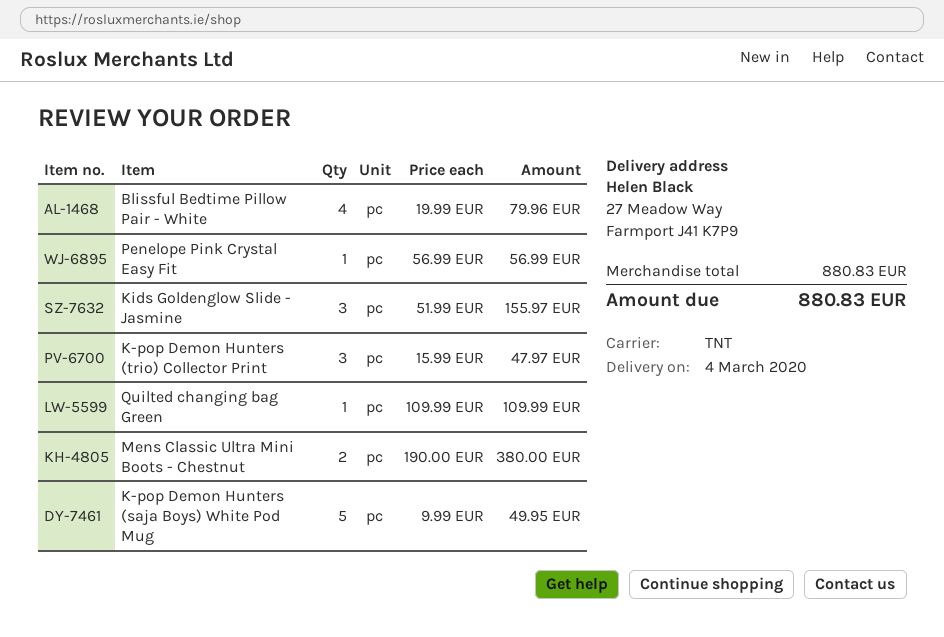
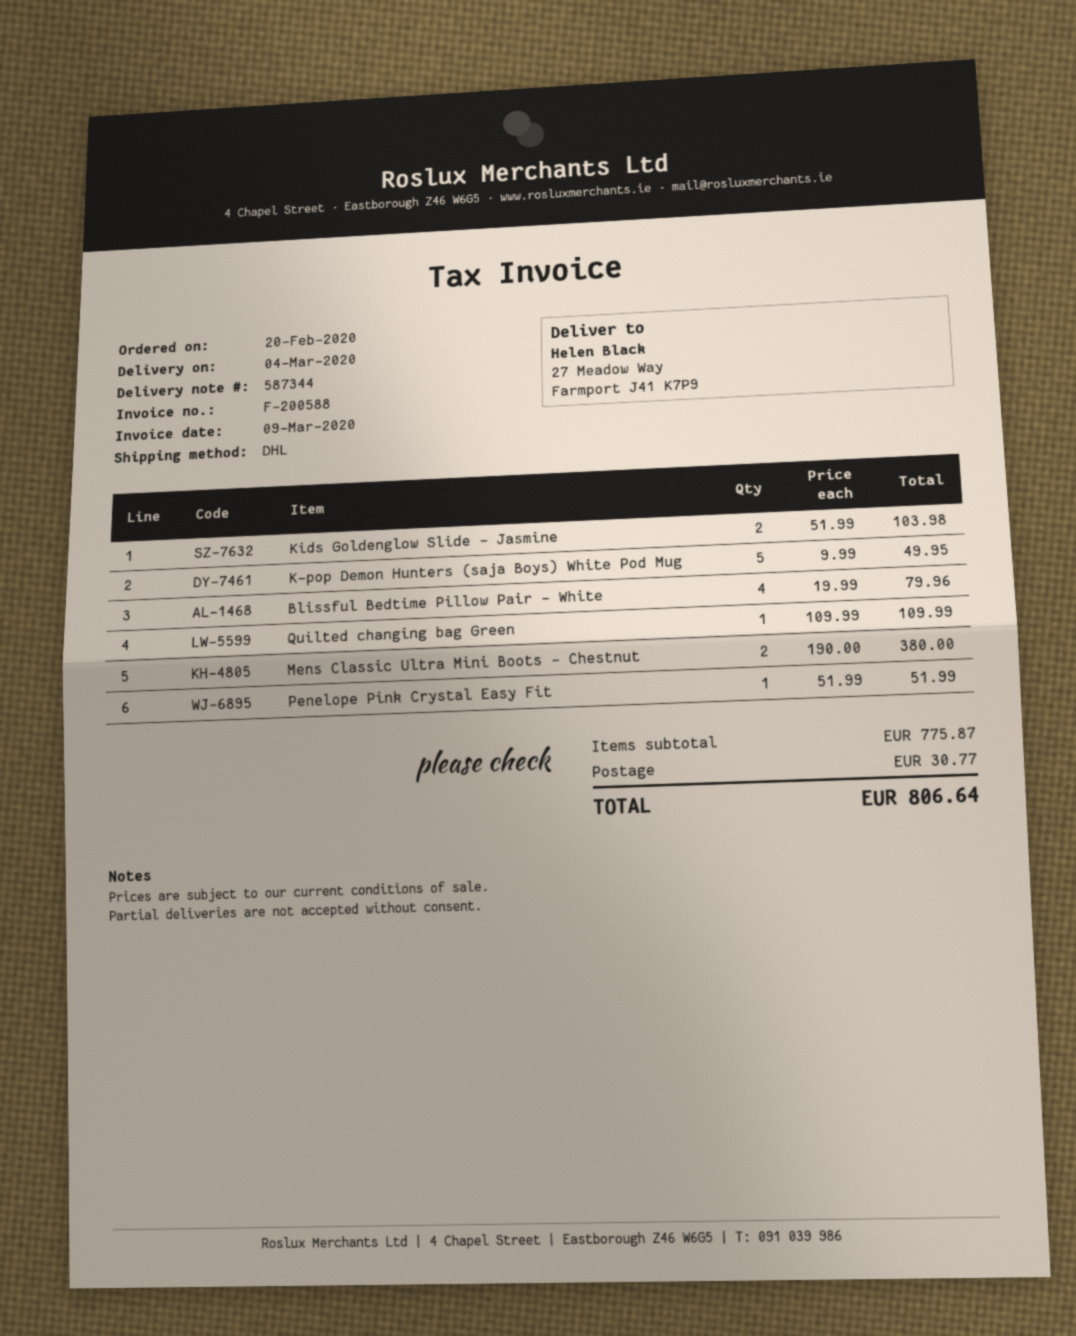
shipping method: TNT -> DHL
Penelope Pink Crystal Easy Fit: 1 x 56.99 = 56.99 -> 1 x 51.99 = 51.99
Kids Goldenglow Slide - Jasmine: 3 x 51.99 = 155.97 -> 2 x 51.99 = 103.98
K-pop Demon Hunters (trio) Collector Print: 3 x 15.99 = 47.97 -> none
subtotal: 880.83 -> 775.87
shipping: none -> 30.77
total: 880.83 -> 806.64

